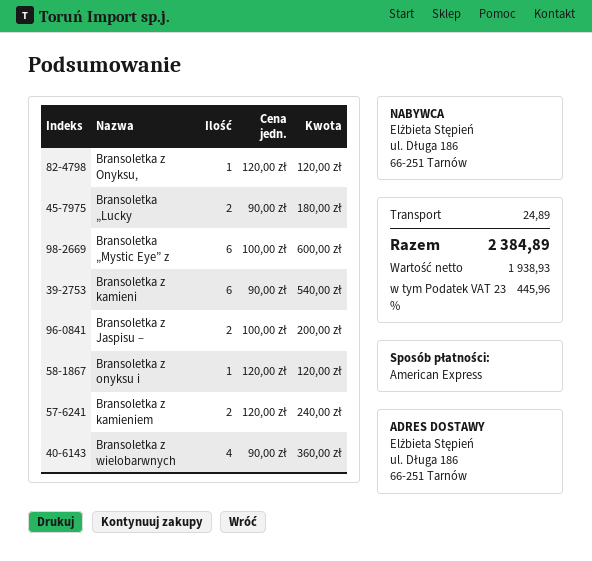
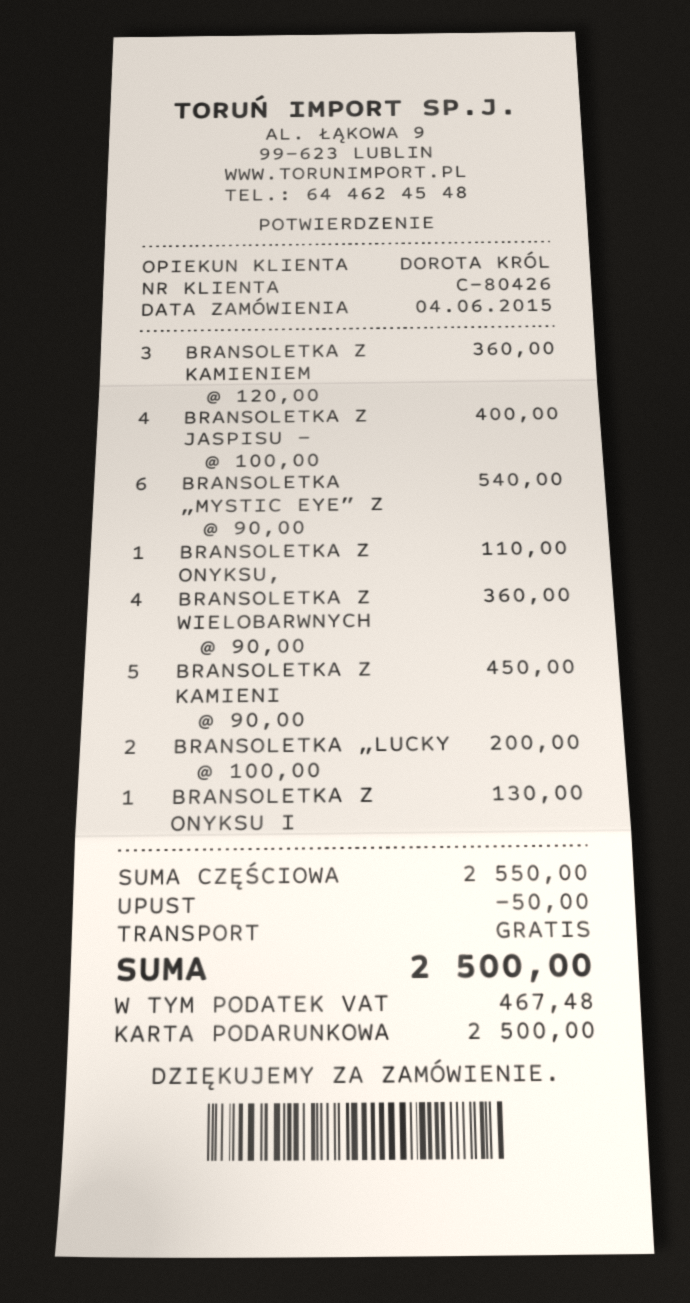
payment method: American Express -> gift card
Bransoletka z Onyksu,: 1 x 120.00 = 120.00 -> 1 x 110.00 = 110.00
Bransoletka „Lucky: 2 x 90.00 = 180.00 -> 2 x 100.00 = 200.00
Bransoletka „Mystic Eye” z: 6 x 100.00 = 600.00 -> 6 x 90.00 = 540.00
Bransoletka z kamieni: 6 x 90.00 = 540.00 -> 5 x 90.00 = 450.00
Bransoletka z Jaspisu –: 2 x 100.00 = 200.00 -> 4 x 100.00 = 400.00
Bransoletka z onyksu i: 1 x 120.00 = 120.00 -> 1 x 130.00 = 130.00
Bransoletka z kamieniem: 2 x 120.00 = 240.00 -> 3 x 120.00 = 360.00
discount: none -> 50.00
shipping: 24.89 -> 0.00
tax: 445.96 -> 467.48
total: 2384.89 -> 2500.00

